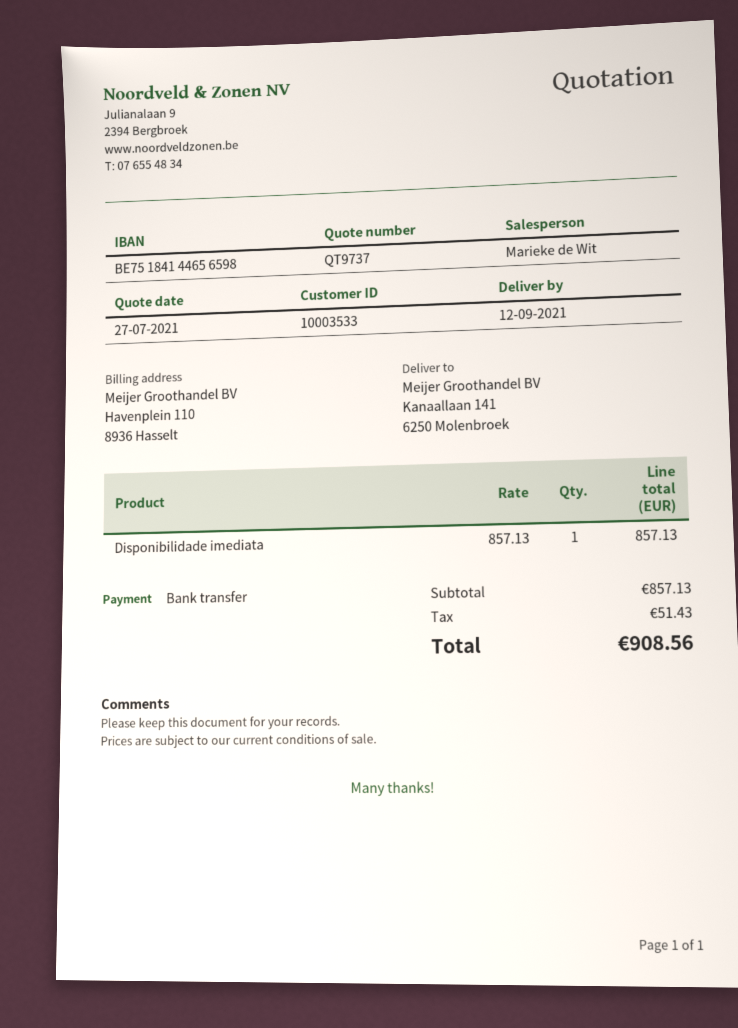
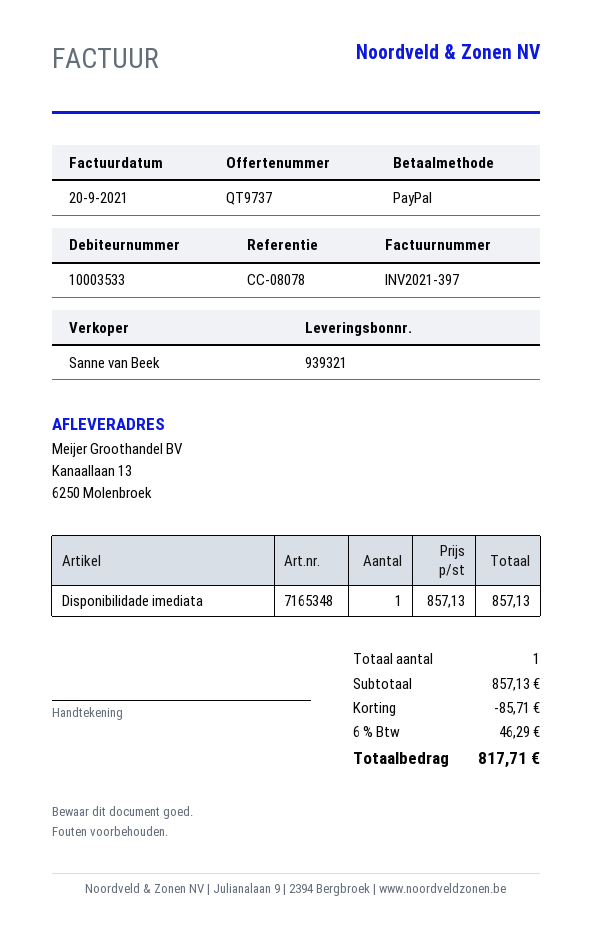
sales rep: Marieke de Wit -> Sanne van Beek
payment method: bank transfer -> PayPal
ship to: Kanaallaan 141, 6250 Molenbroek -> Kanaallaan 13, 6250 Molenbroek
discount: none -> 85.71
tax: 51.43 -> 46.29
total: 908.56 -> 817.71

